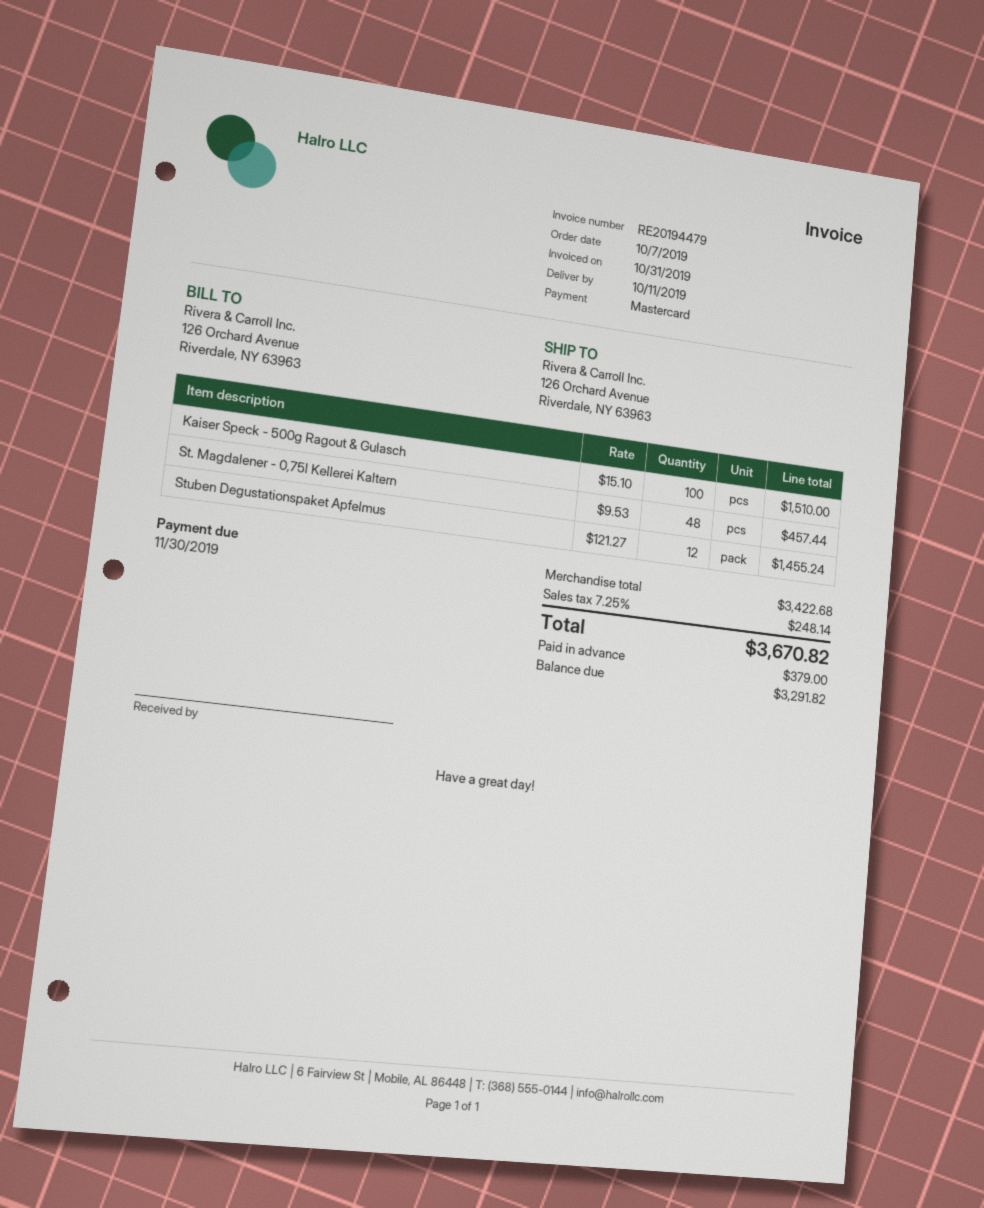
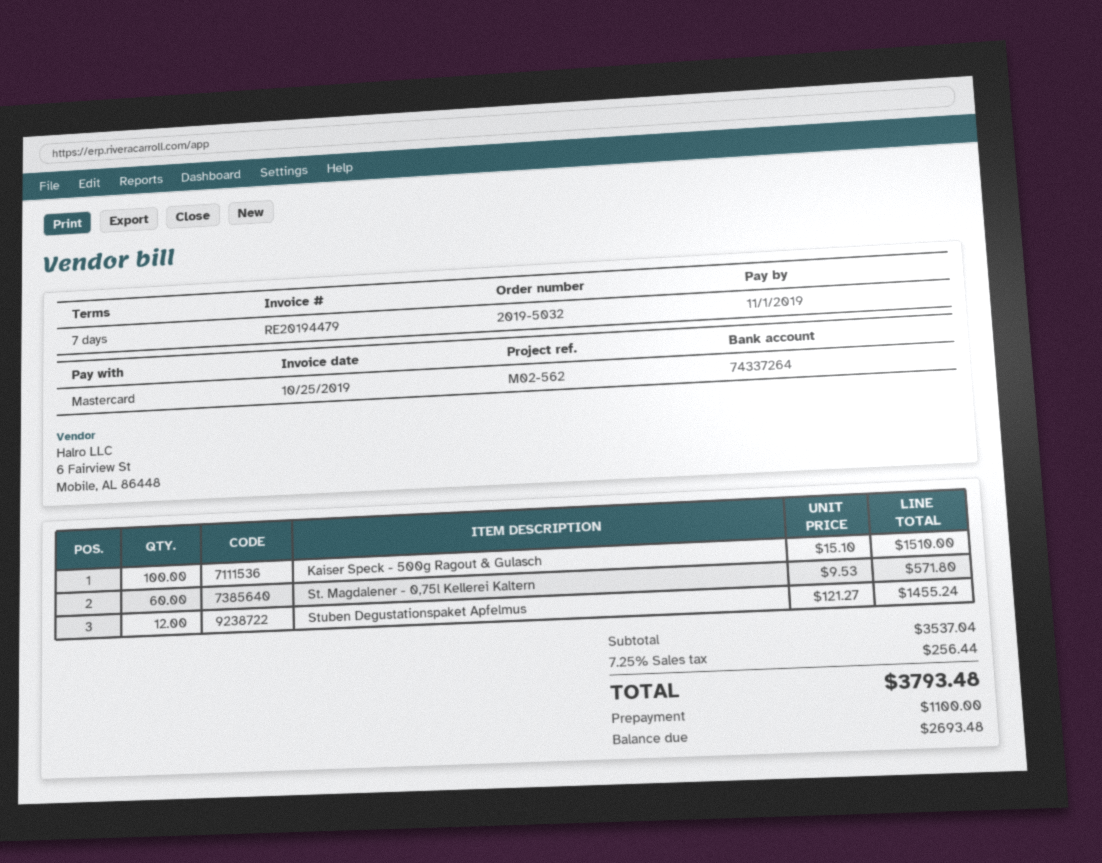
invoice date: 2019-10-31 -> 2019-10-25
due date: 2019-11-30 -> 2019-11-01
St. Magdalener - 0,75l Kellerei Kaltern: 48 x 9.53 = 457.44 -> 60 x 9.53 = 571.80
subtotal: 3422.68 -> 3537.04
tax: 7.25% = 248.14 -> 7.25% = 256.44
total: 3670.82 -> 3793.48
deposit: 379.00 -> 1100.00
balance: 3291.82 -> 2693.48

